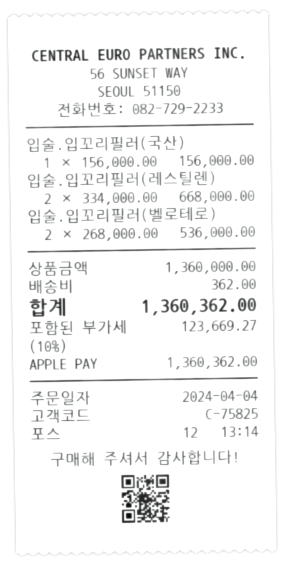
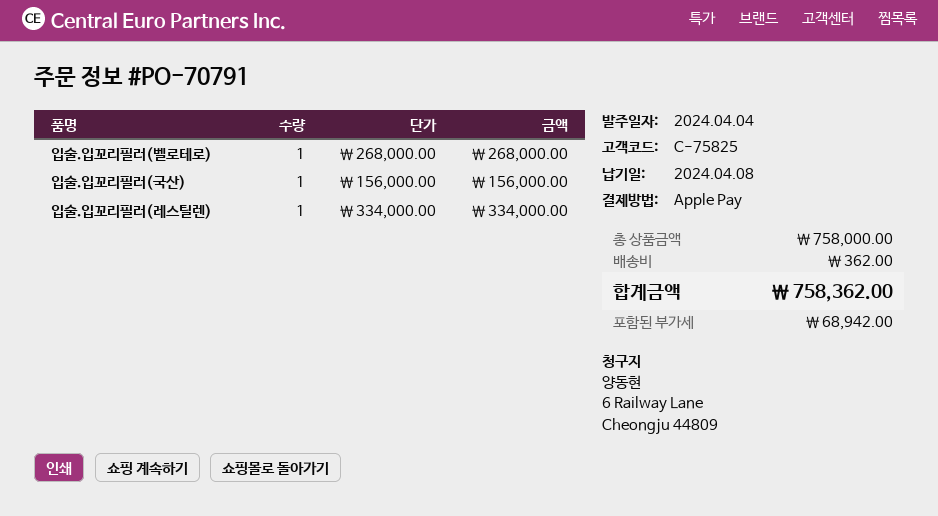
입술.입꼬리필러(레스틸렌): 2 x 334000.00 = 668000.00 -> 1 x 334000.00 = 334000.00
입술.입꼬리필러(벨로테로): 2 x 268000.00 = 536000.00 -> 1 x 268000.00 = 268000.00
subtotal: 1360000.00 -> 758000.00
tax: 123669.27 -> 68942.00
total: 1360362.00 -> 758362.00

